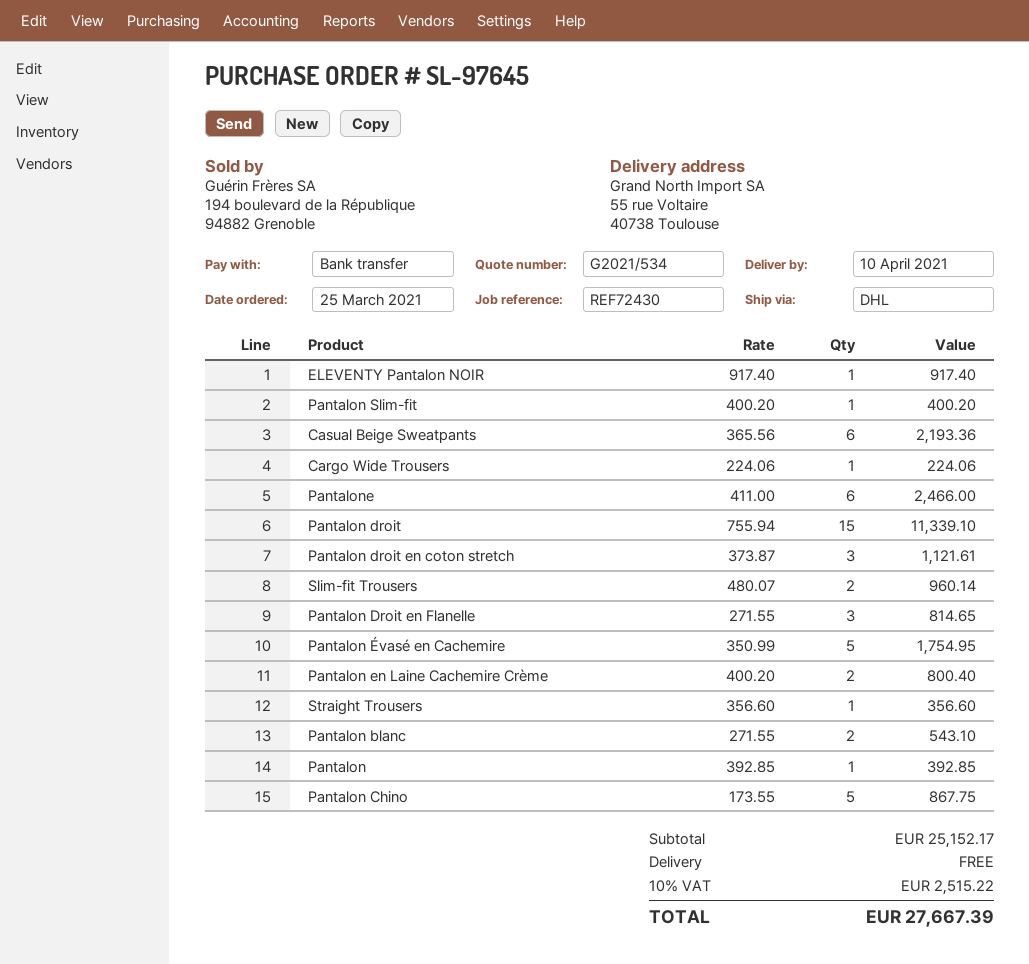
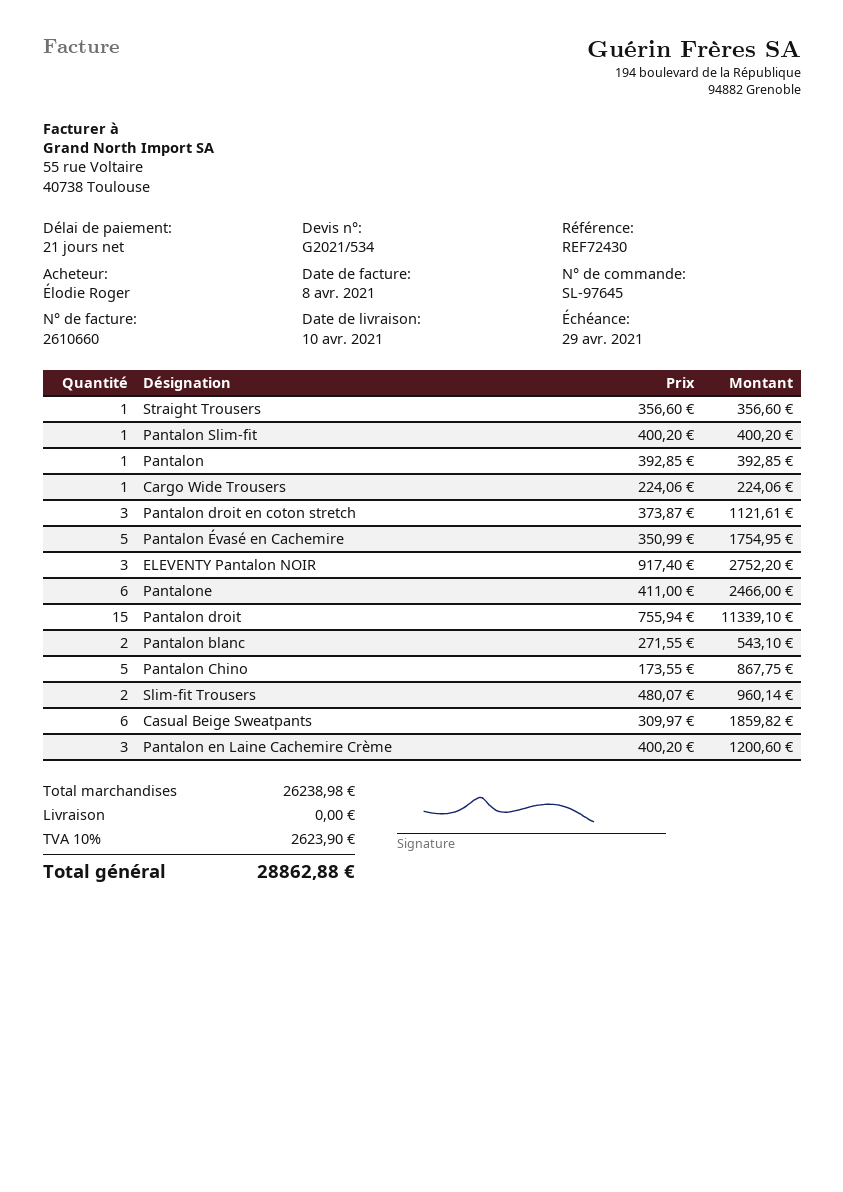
ELEVENTY Pantalon NOIR: 1 x 917.40 = 917.40 -> 3 x 917.40 = 2752.20
Casual Beige Sweatpants: 6 x 365.56 = 2193.36 -> 6 x 309.97 = 1859.82
Pantalon Droit en Flanelle: 3 x 271.55 = 814.65 -> none
Pantalon en Laine Cachemire Crème: 2 x 400.20 = 800.40 -> 3 x 400.20 = 1200.60
subtotal: 25152.17 -> 26238.98
tax: 10% = 2515.22 -> 10% = 2623.90
total: 27667.39 -> 28862.88

